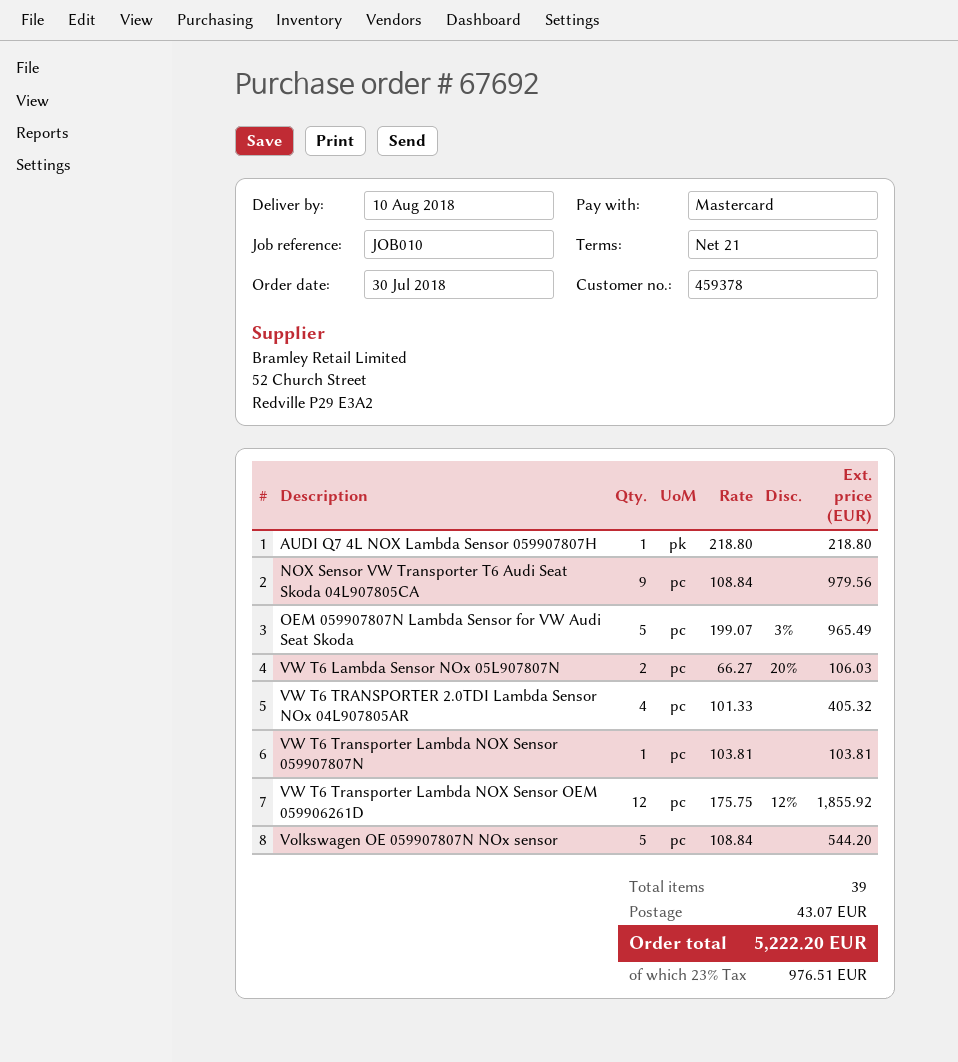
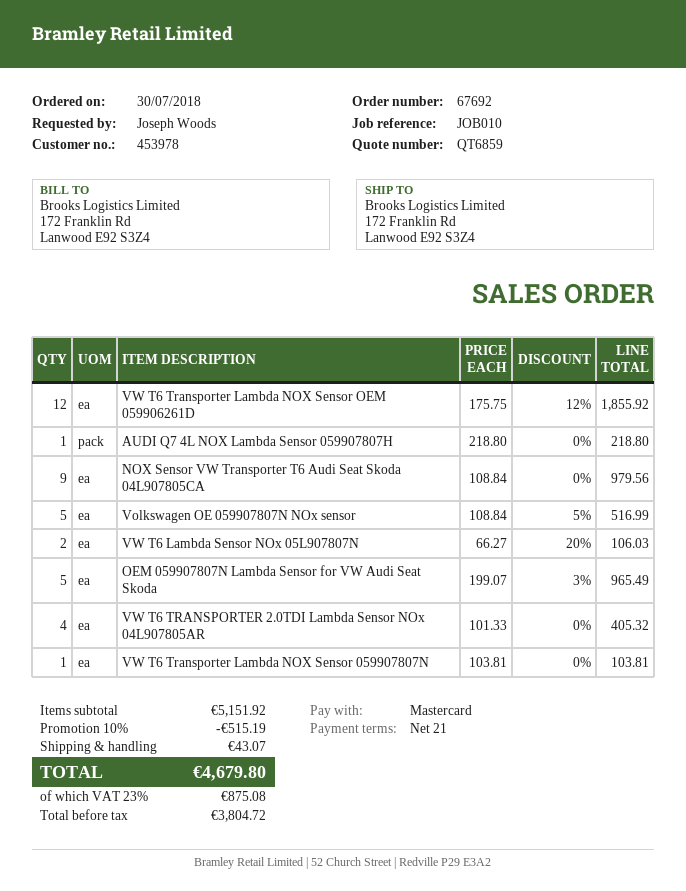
customer number: 459378 -> 453978
Volkswagen OE 059907807N NOx sensor: 5 x 108.84 = 544.20 -> 5 x 108.84 - 5% = 516.99
discount: none -> 10% = 515.19
tax: 23% = 976.51 -> 23% = 875.08
total: 5222.20 -> 4679.80

